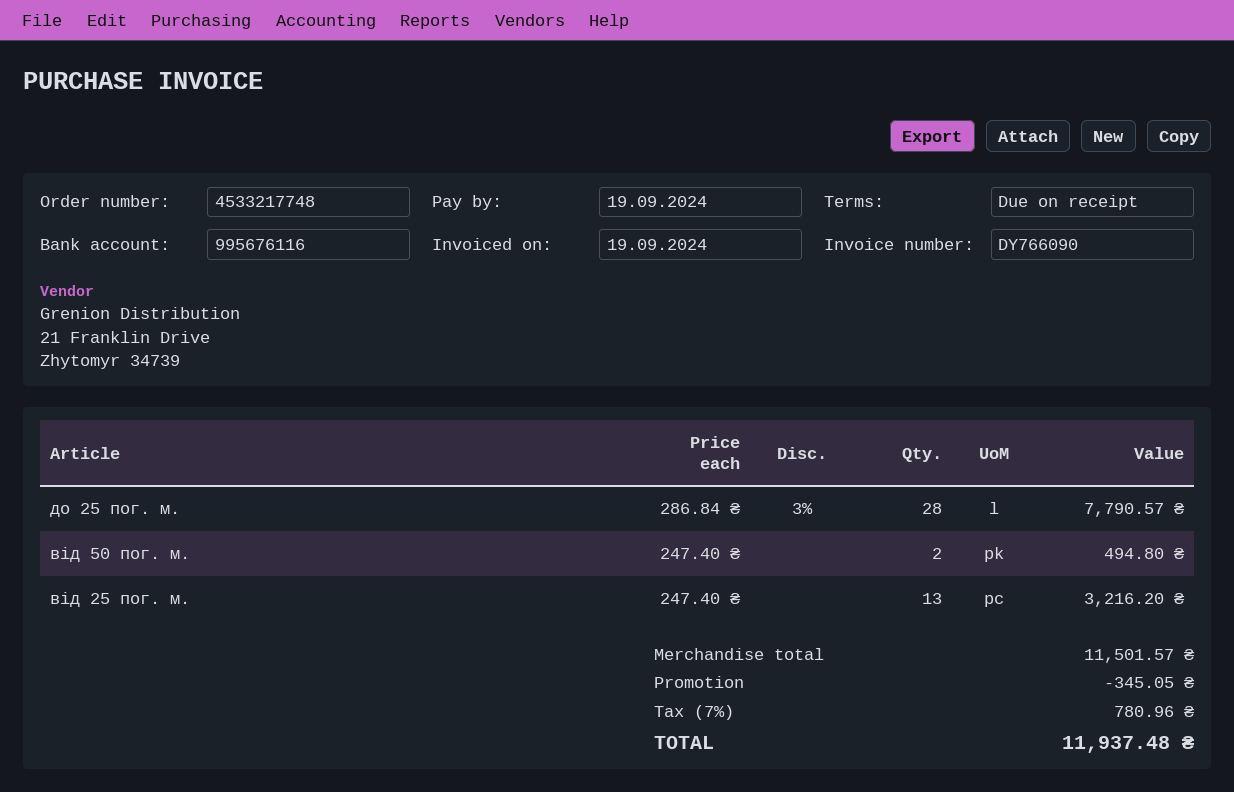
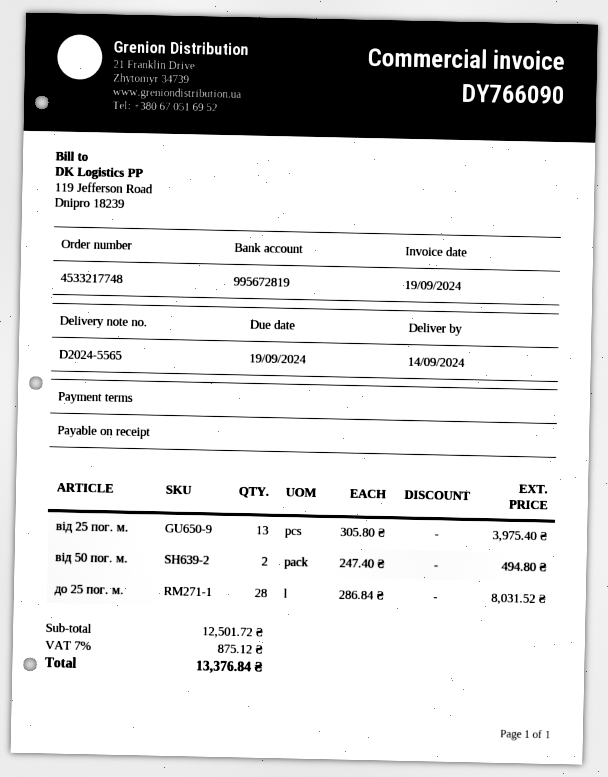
bank account: 995676116 -> 995672819
до 25 пог. м.: 28 x 286.84 - 3% = 7790.57 -> 28 x 286.84 = 8031.52
від 25 пог. м.: 13 x 247.40 = 3216.20 -> 13 x 305.80 = 3975.40
subtotal: 11501.57 -> 12501.72
discount: 345.05 -> none
tax: 7% = 780.96 -> 7% = 875.12
total: 11937.48 -> 13376.84

